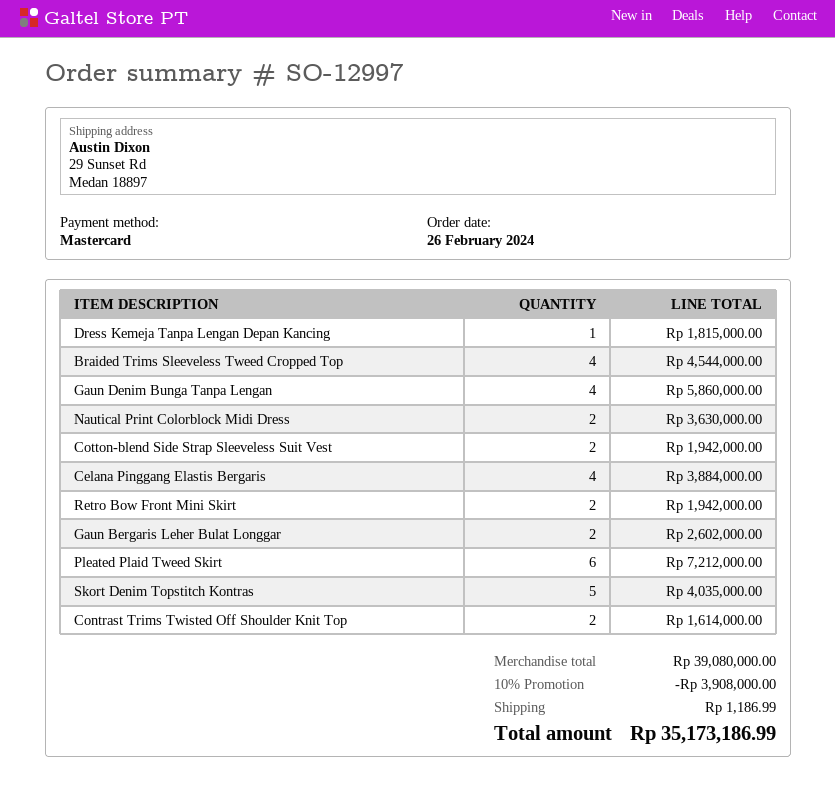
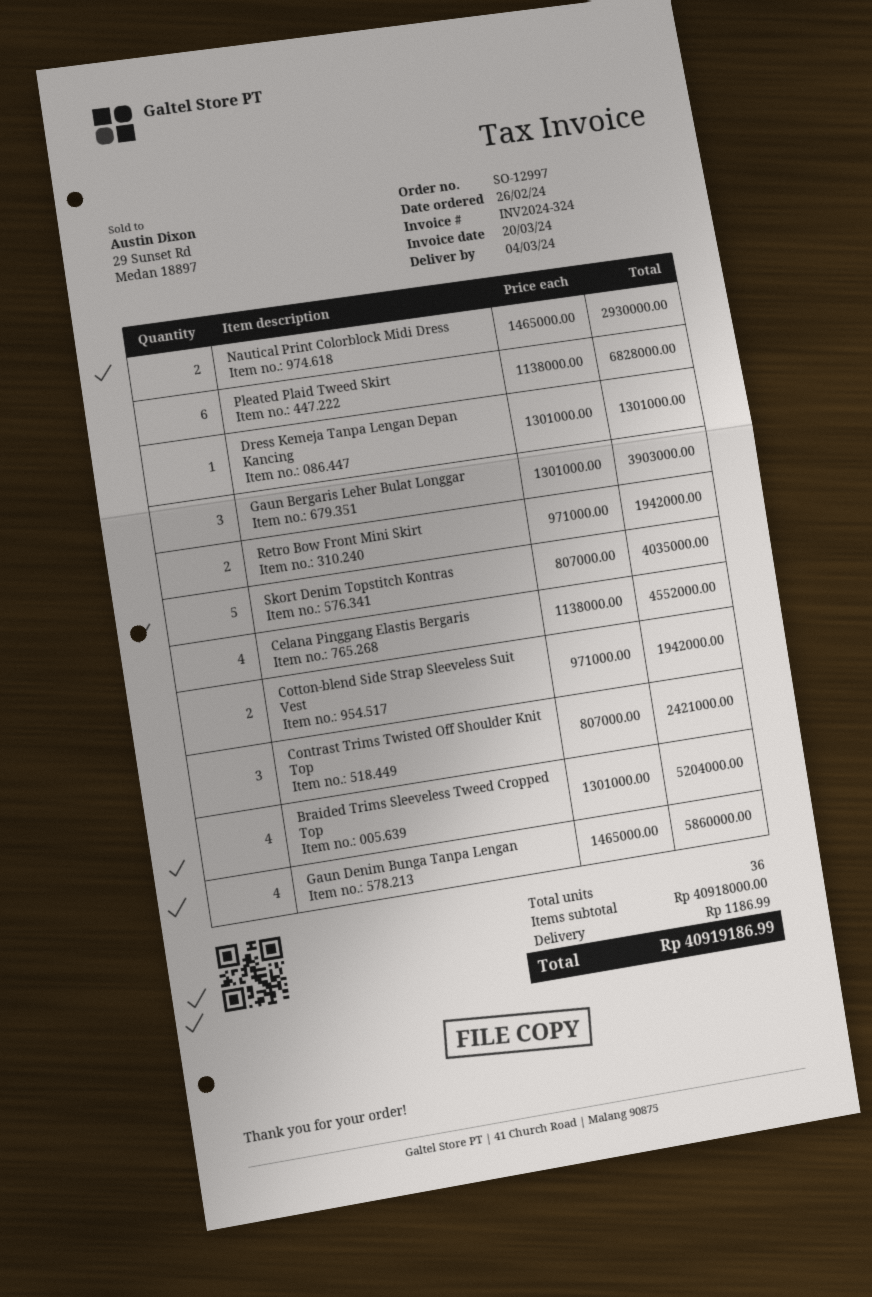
Dress Kemeja Tanpa Lengan Depan Kancing: 1 for 1815000.00 -> 1 for 1301000.00
Braided Trims Sleeveless Tweed Cropped Top: 4 for 4544000.00 -> 4 for 5204000.00
Nautical Print Colorblock Midi Dress: 2 for 3630000.00 -> 2 for 2930000.00
Celana Pinggang Elastis Bergaris: 4 for 3884000.00 -> 4 for 4552000.00
Gaun Bergaris Leher Bulat Longgar: 2 for 2602000.00 -> 3 for 3903000.00
Pleated Plaid Tweed Skirt: 6 for 7212000.00 -> 6 for 6828000.00
Contrast Trims Twisted Off Shoulder Knit Top: 2 for 1614000.00 -> 3 for 2421000.00
subtotal: 39080000.00 -> 40918000.00
discount: 10% = 3908000.00 -> none
total: 35173186.99 -> 40919186.99

